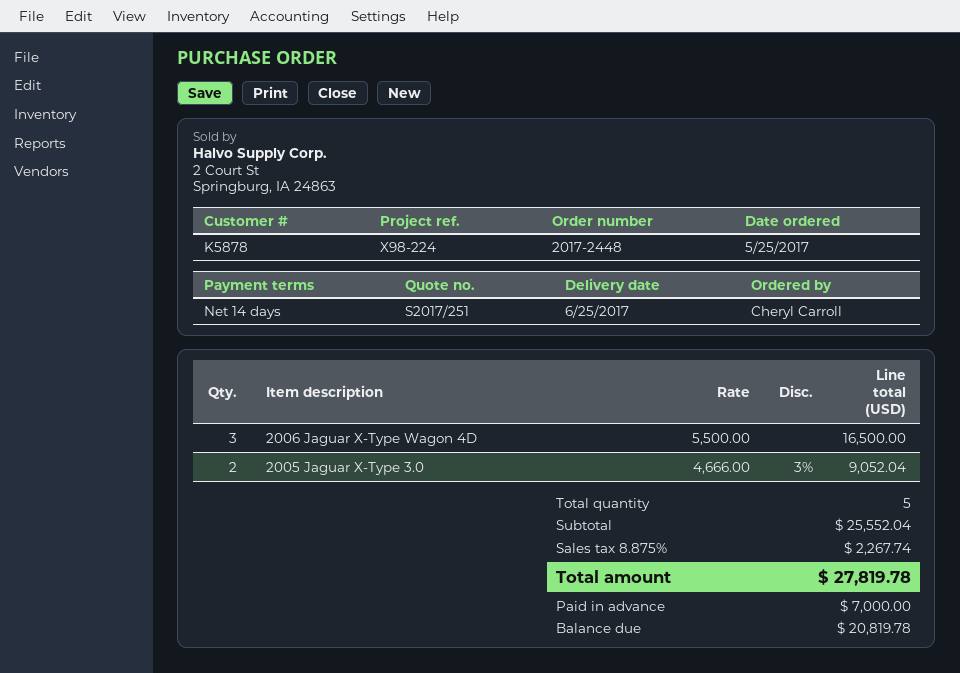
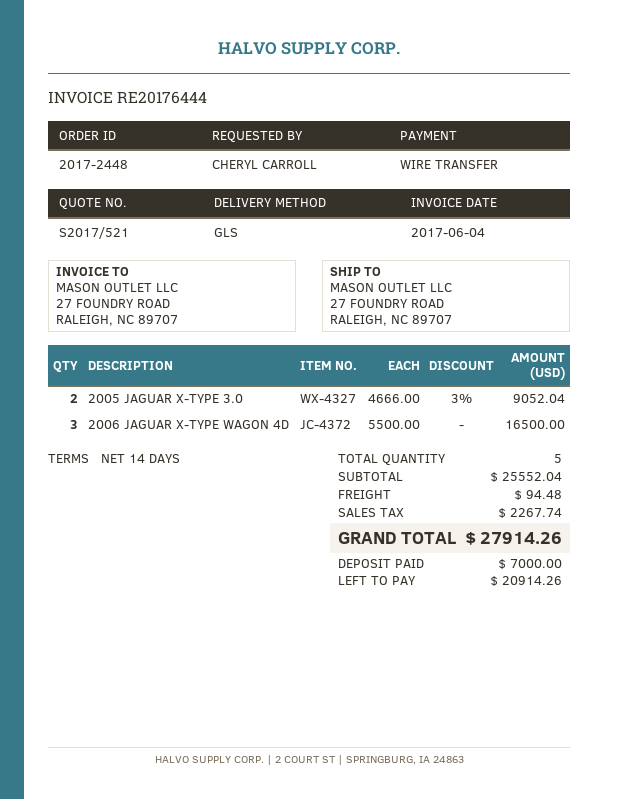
quote number: S2017/251 -> S2017/521
shipping: none -> 94.48
total: 27819.78 -> 27914.26
balance: 20819.78 -> 20914.26

